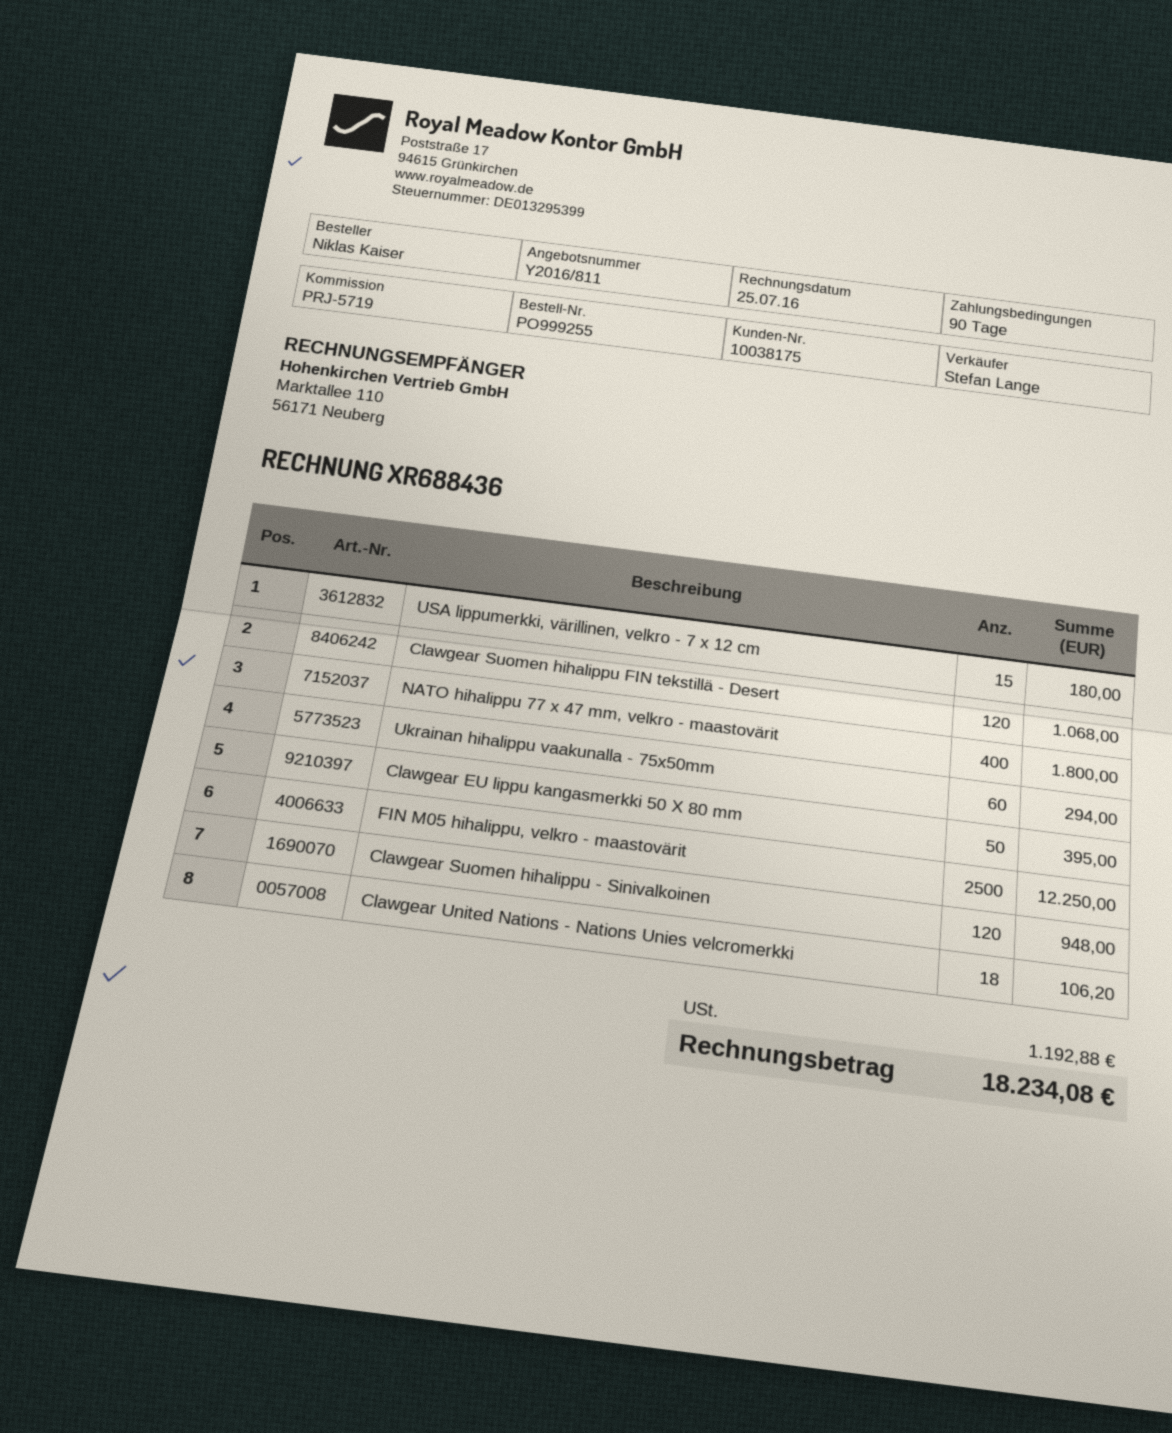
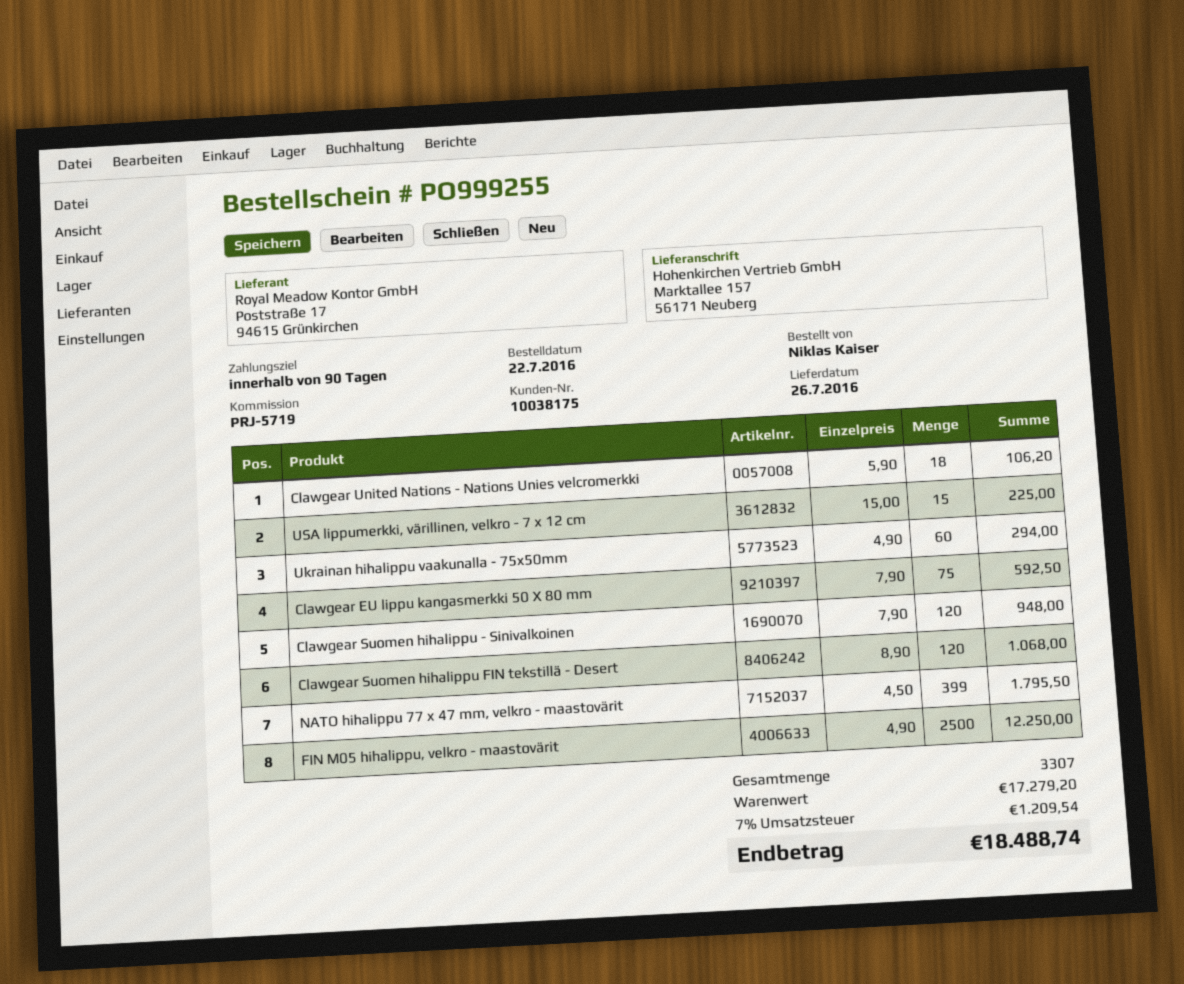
USA lippumerkki, värillinen, velkro - 7 x 12 cm: 15 for 180.00 -> 15 for 225.00
NATO hihalippu 77 x 47 mm, velkro - maastovärit: 400 for 1800.00 -> 399 for 1795.50
Clawgear EU lippu kangasmerkki 50 X 80 mm: 50 for 395.00 -> 75 for 592.50
tax: 1192.88 -> 1209.54
total: 18234.08 -> 18488.74

